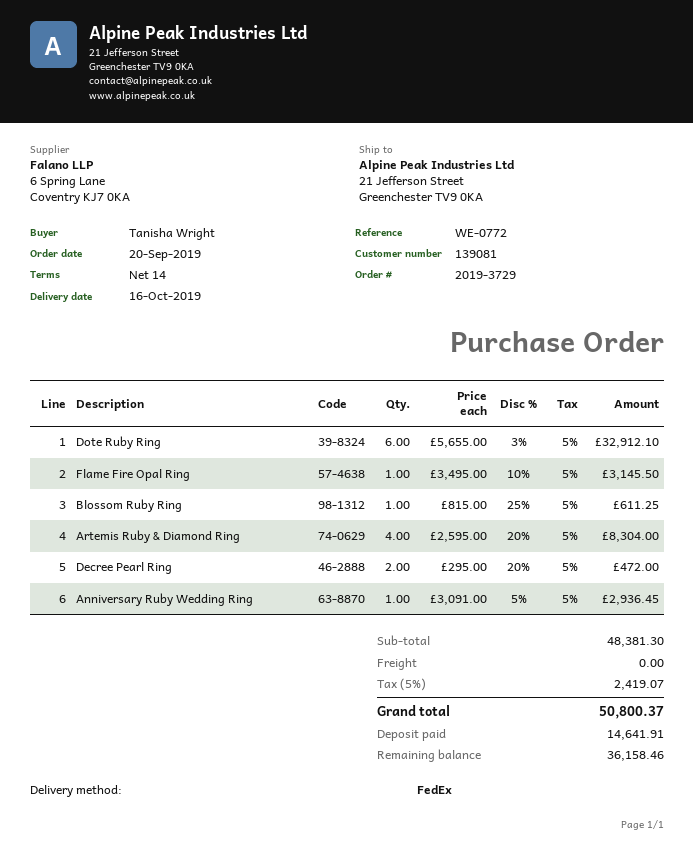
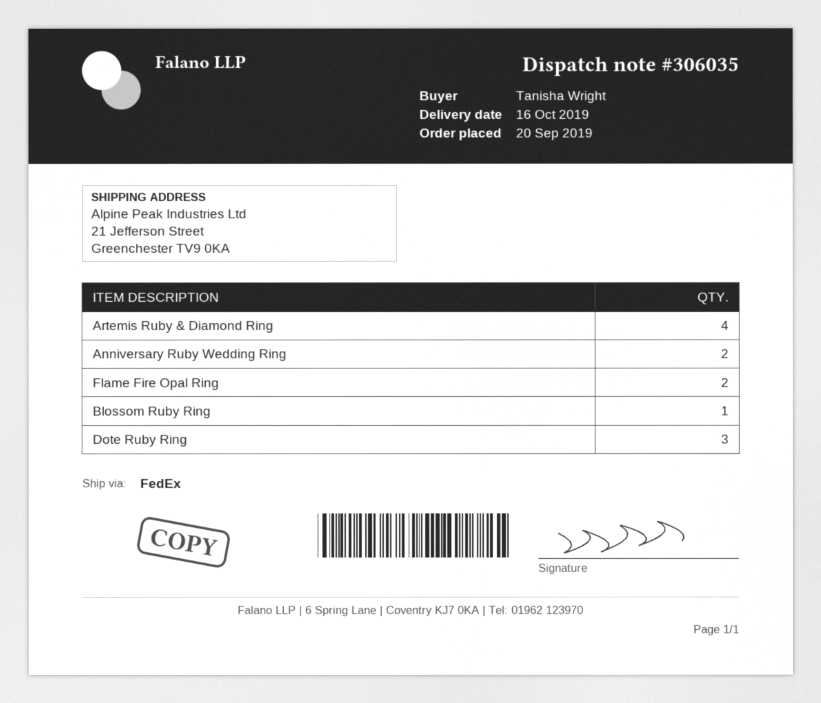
Dote Ruby Ring: 6 -> 3
Flame Fire Opal Ring: 1 -> 2
Decree Pearl Ring: 2 -> none
Anniversary Ruby Wedding Ring: 1 -> 2

